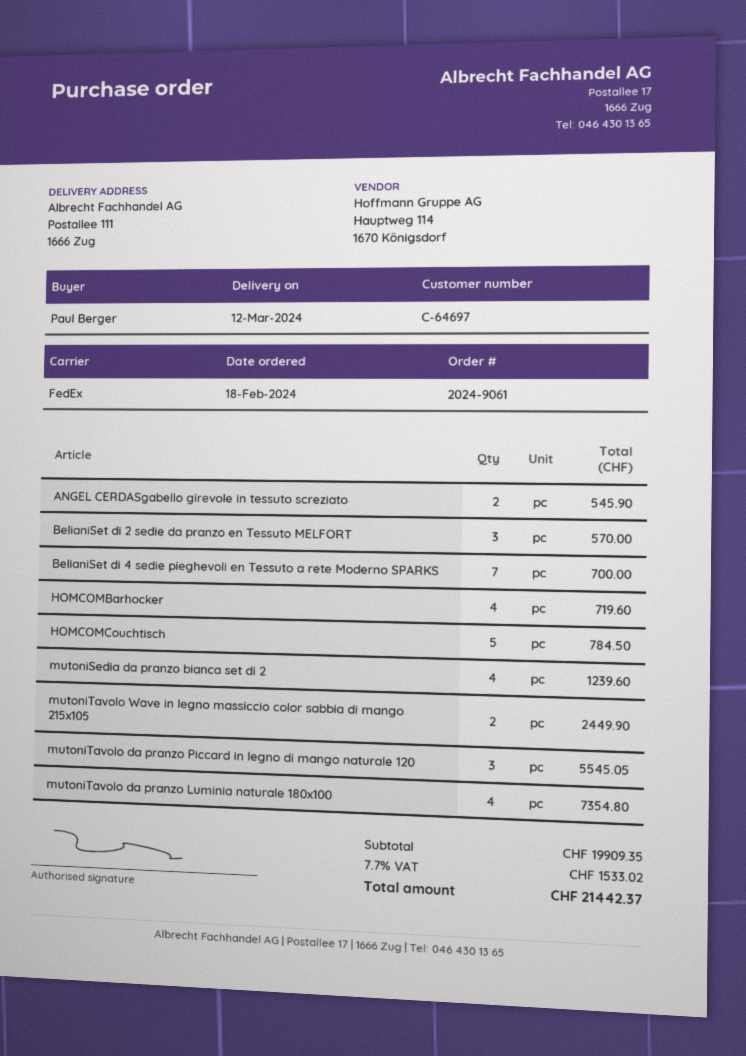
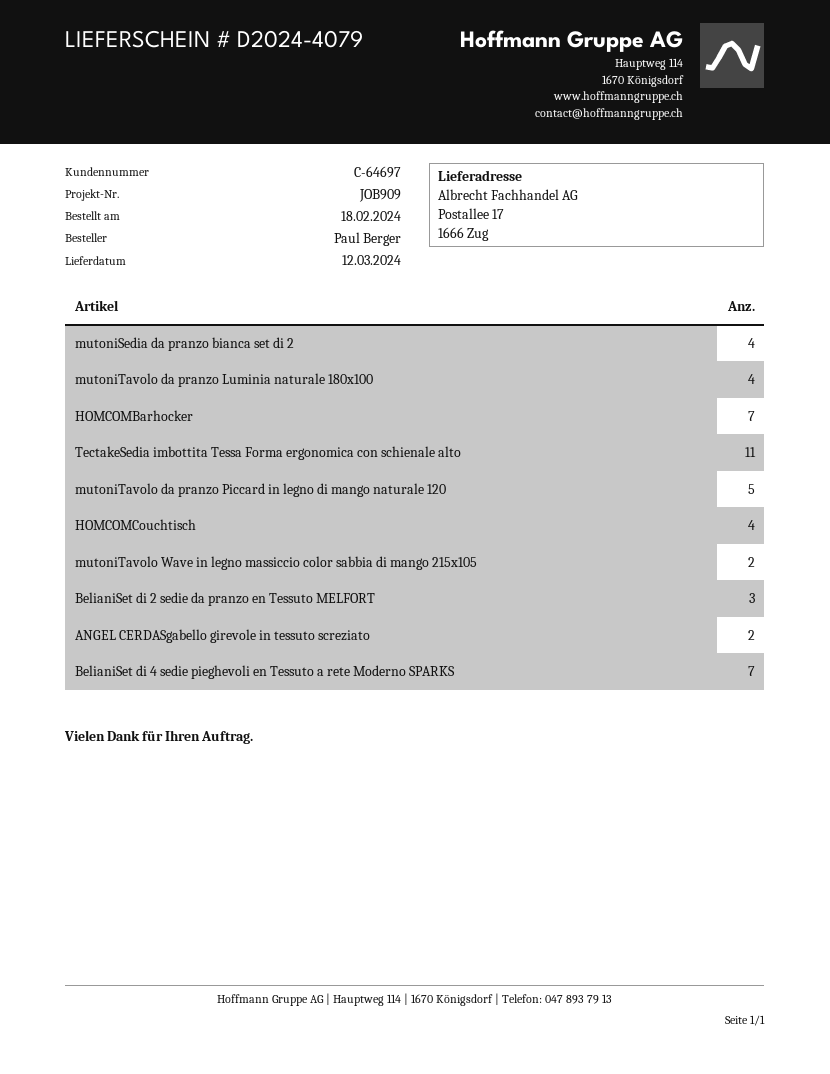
ship to: Postallee 111, 1666 Zug -> Postallee 17, 1666 Zug
HOMCOMBarhocker: 4 -> 7
HOMCOMCouchtisch: 5 -> 4
mutoniTavolo da pranzo Piccard in legno di mango naturale 120: 3 -> 5
TectakeSedia imbottita Tessa Forma ergonomica con schienale alto: none -> 11

